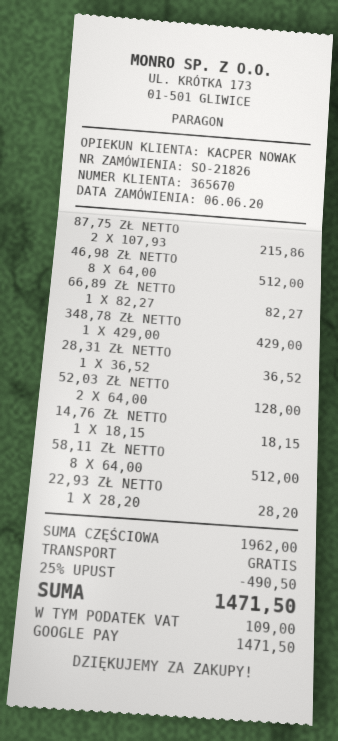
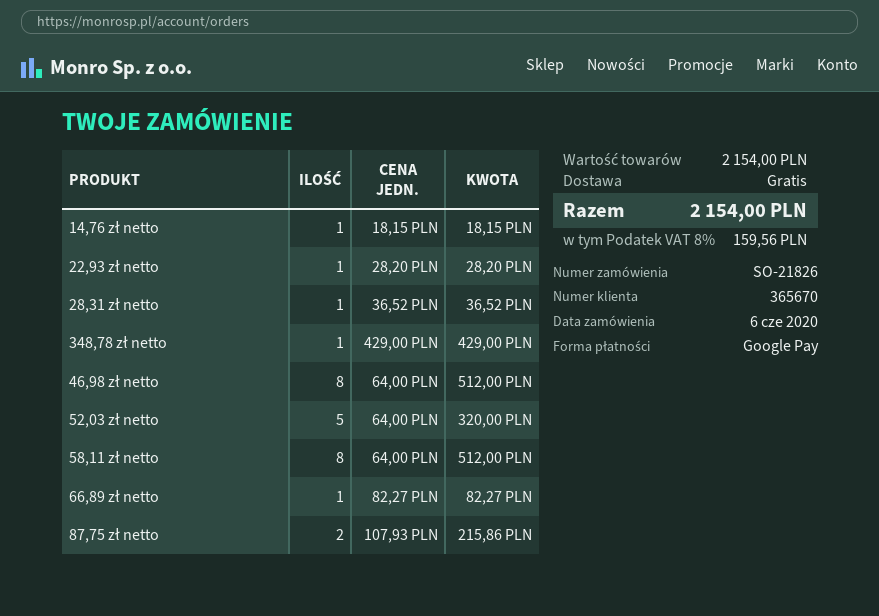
52,03 ZŁ NETTO: 2 x 64.00 = 128.00 -> 5 x 64.00 = 320.00
subtotal: 1962.00 -> 2154.00
discount: 25% = 490.50 -> none
tax: 109.00 -> 159.56
total: 1471.50 -> 2154.00

